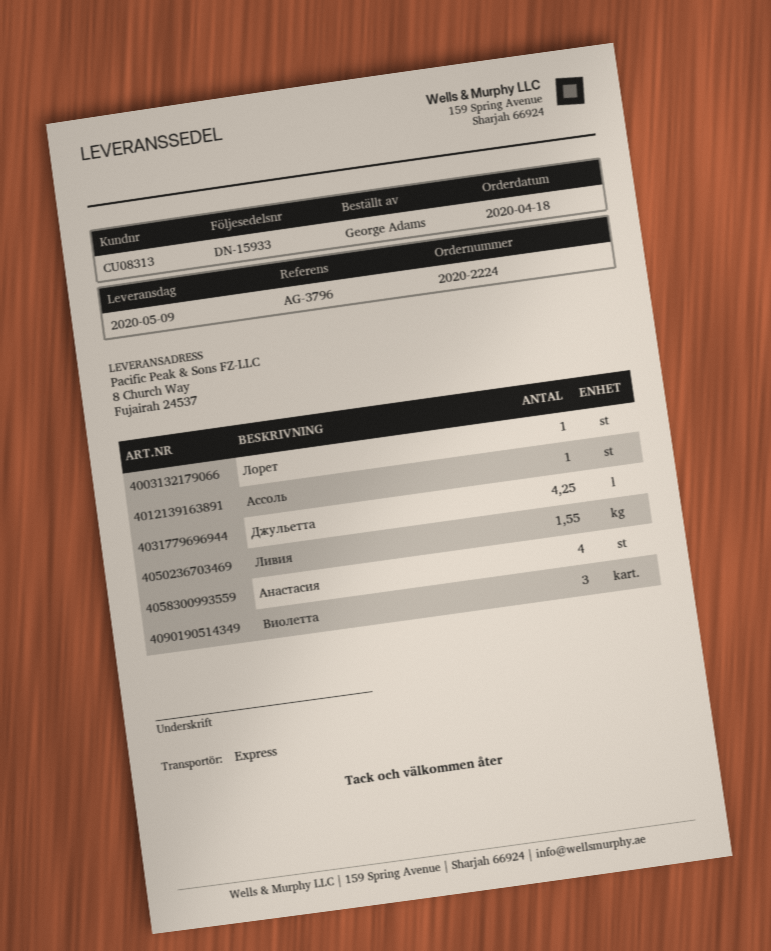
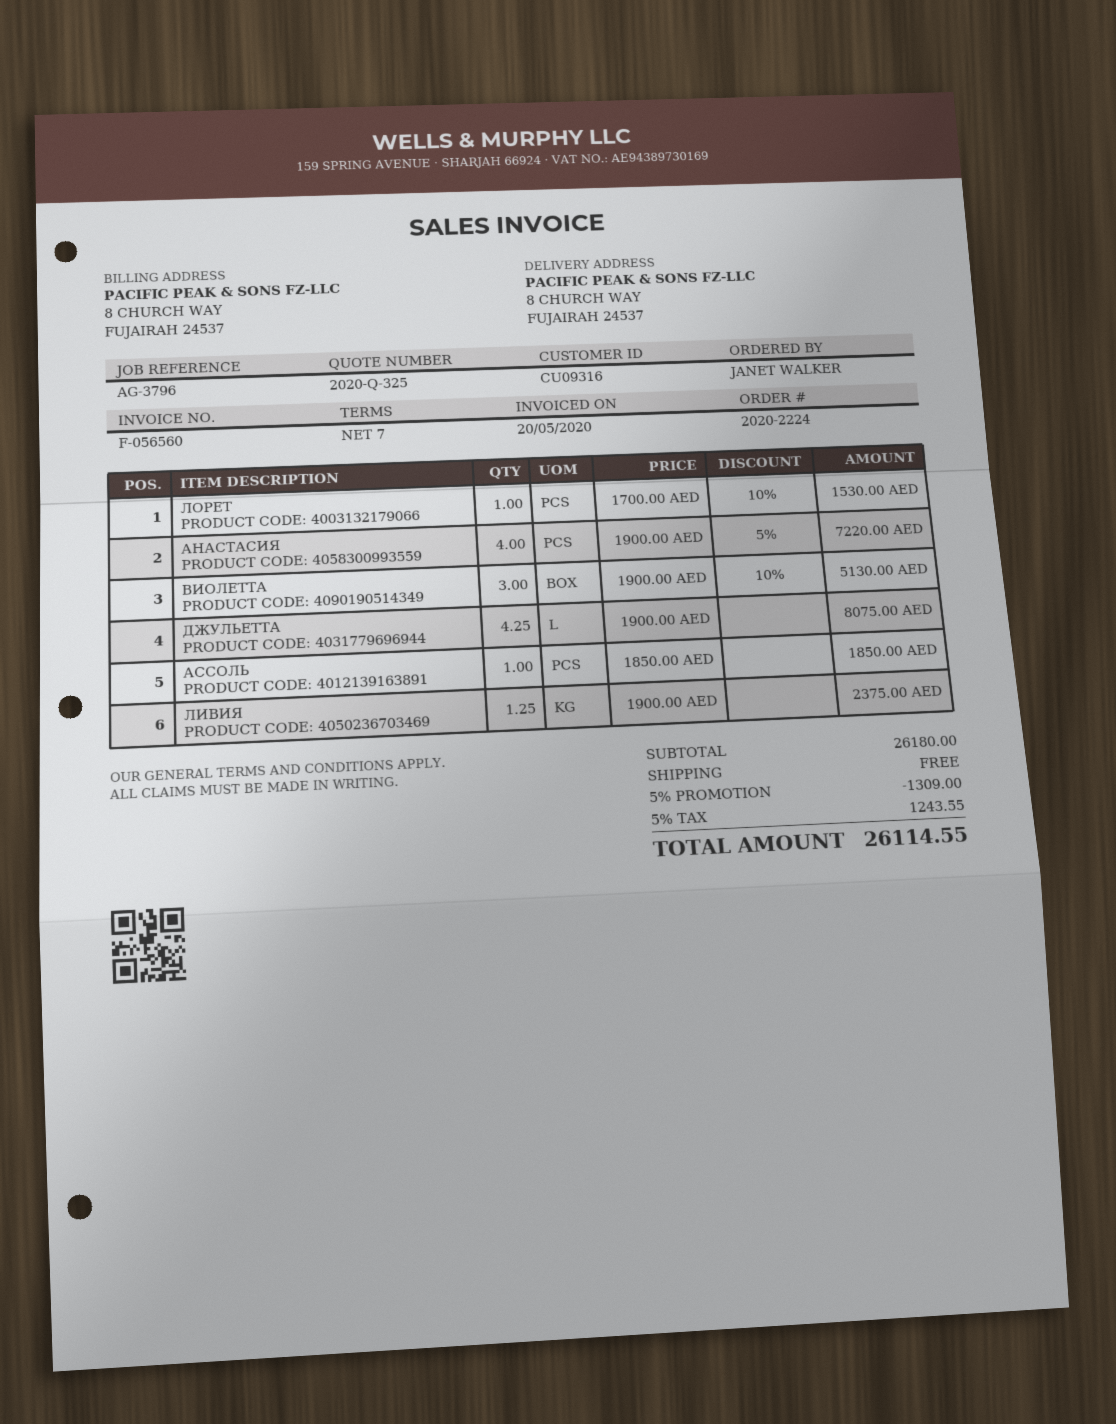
customer number: CU08313 -> CU09316
ordered by: George Adams -> JANET WALKER
Ливия: 1.55 -> 1.25

